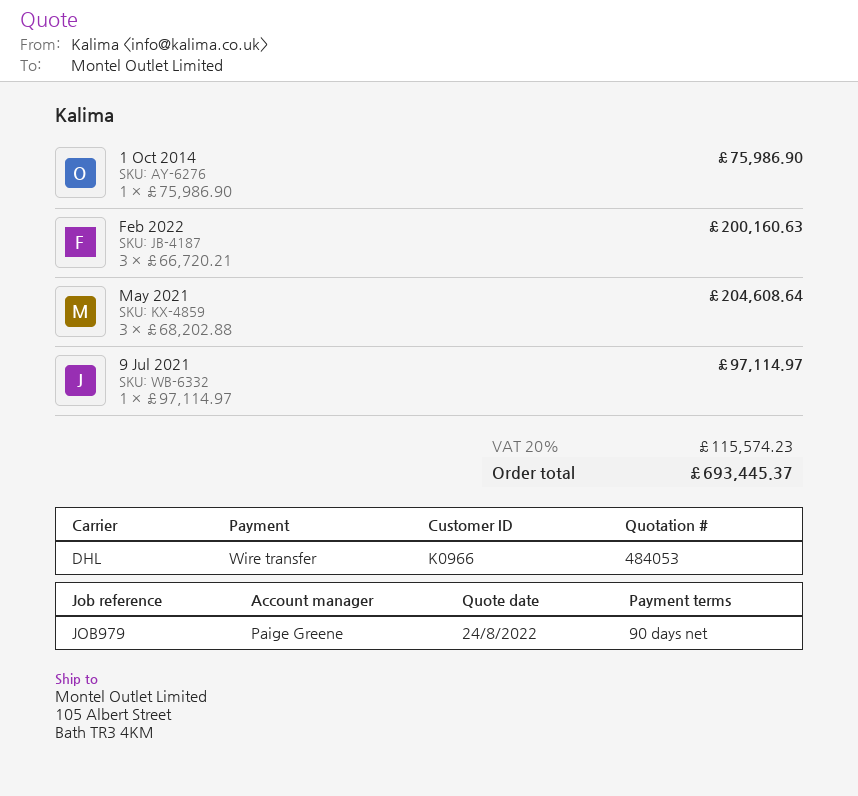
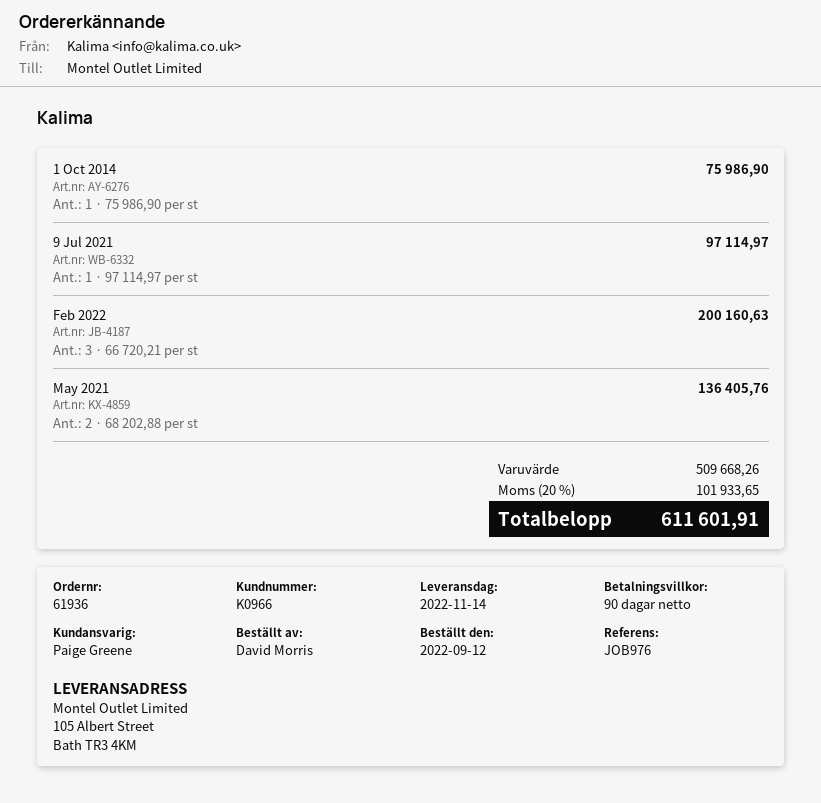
reference: JOB979 -> JOB976
May 2021: 3 x 68202.88 = 204608.64 -> 2 x 68202.88 = 136405.76
tax: 20% = 115574.23 -> 20% = 101933.65
total: 693445.37 -> 611601.91

